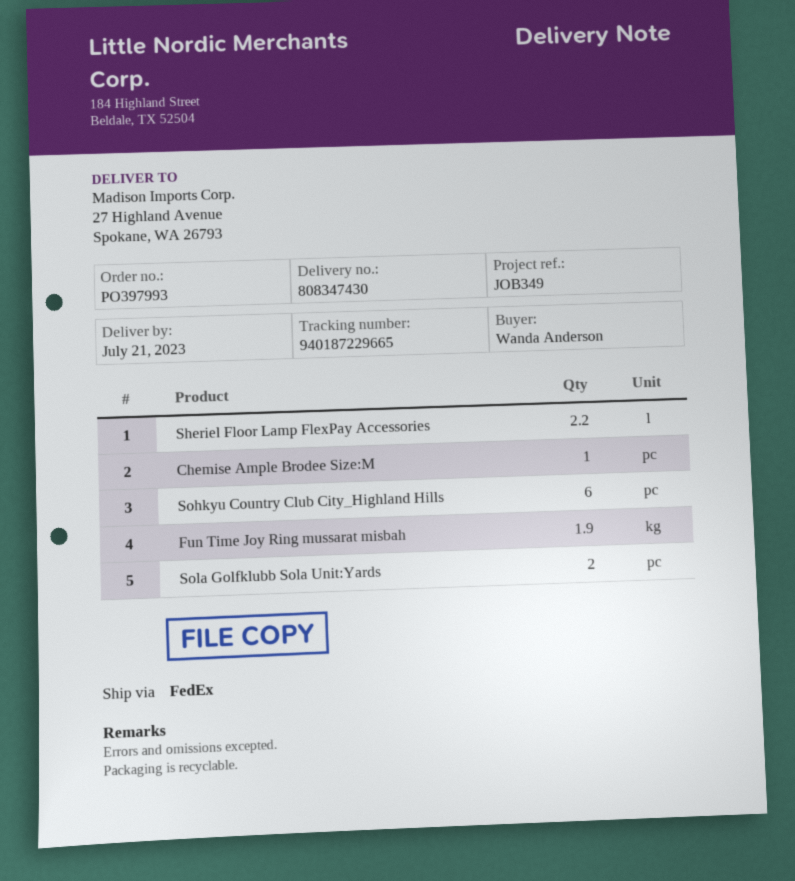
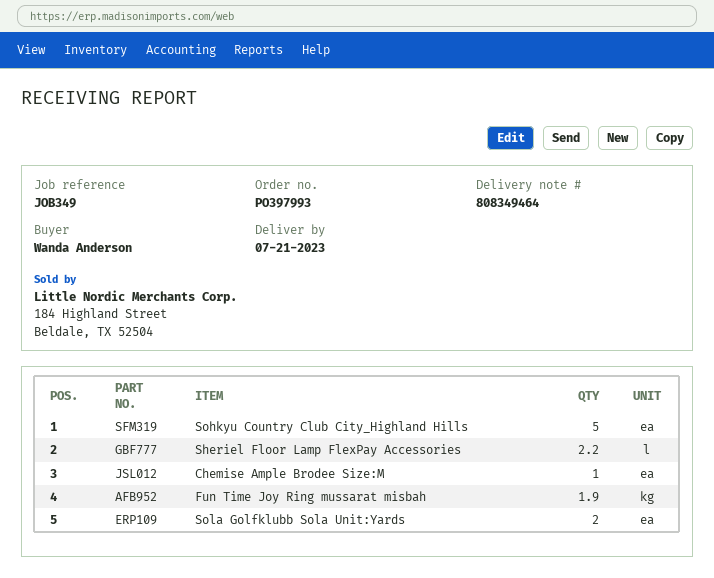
delivery note number: 808347430 -> 808349464
Sohkyu Country Club City_Highland Hills: 6 -> 5

